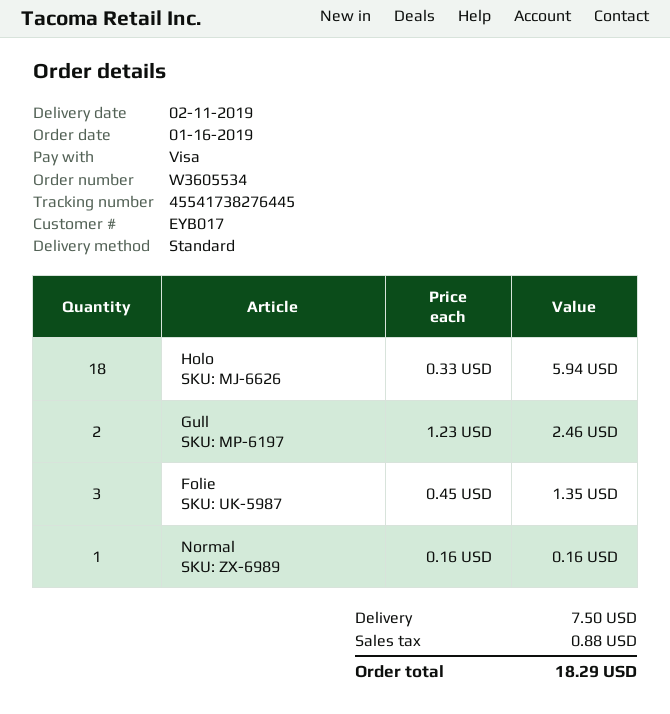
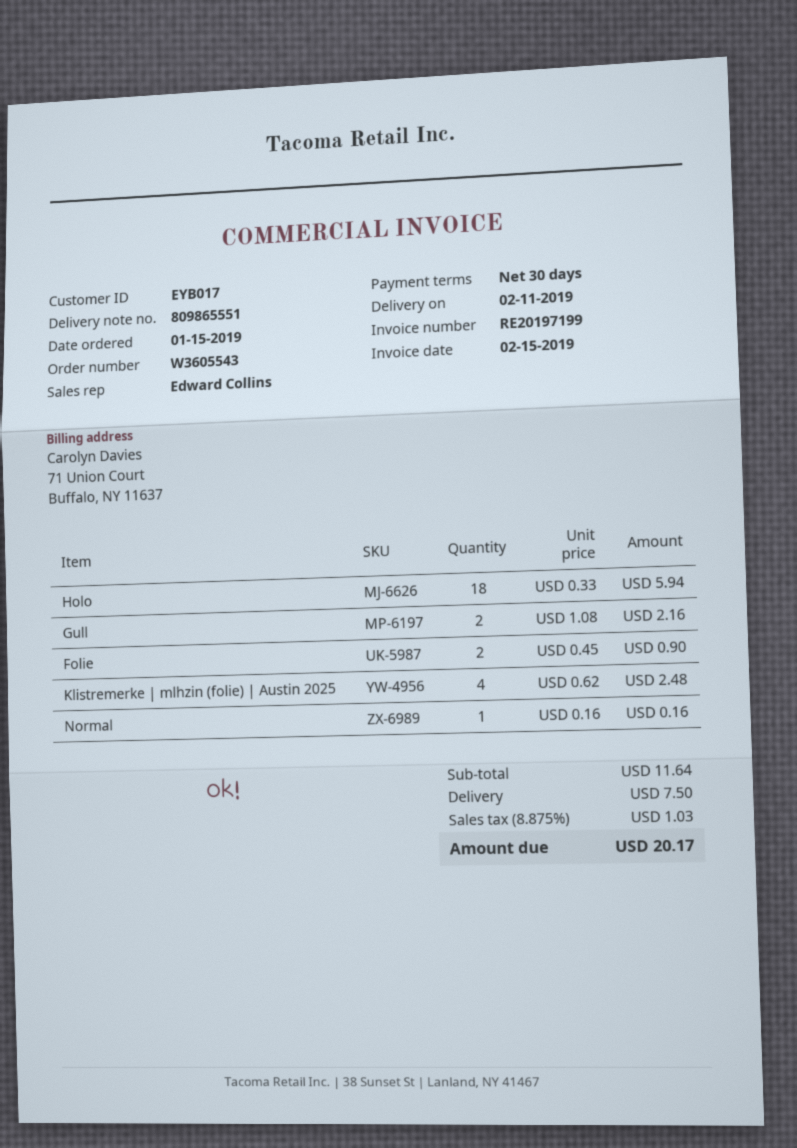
order number: W3605534 -> W3605543
order date: 2019-01-16 -> 2019-01-15
Gull: 2 x 1.23 = 2.46 -> 2 x 1.08 = 2.16
Folie: 3 x 0.45 = 1.35 -> 2 x 0.45 = 0.90
Klistremerke | mlhzin (folie) | Austin 2025: none -> 4 x 0.62 = 2.48
tax: 0.88 -> 1.03
total: 18.29 -> 20.17

